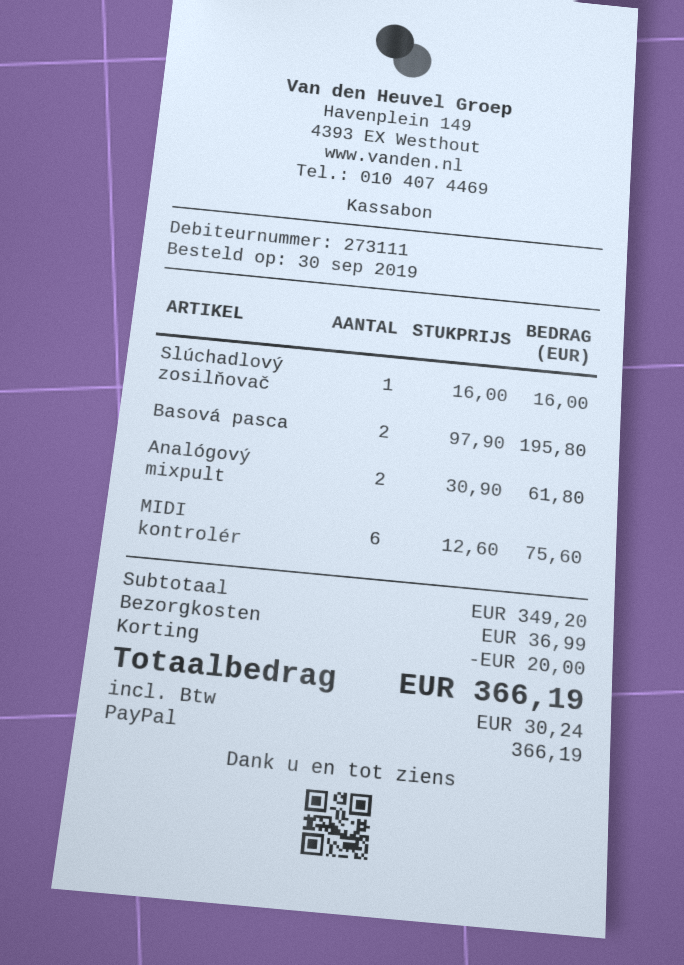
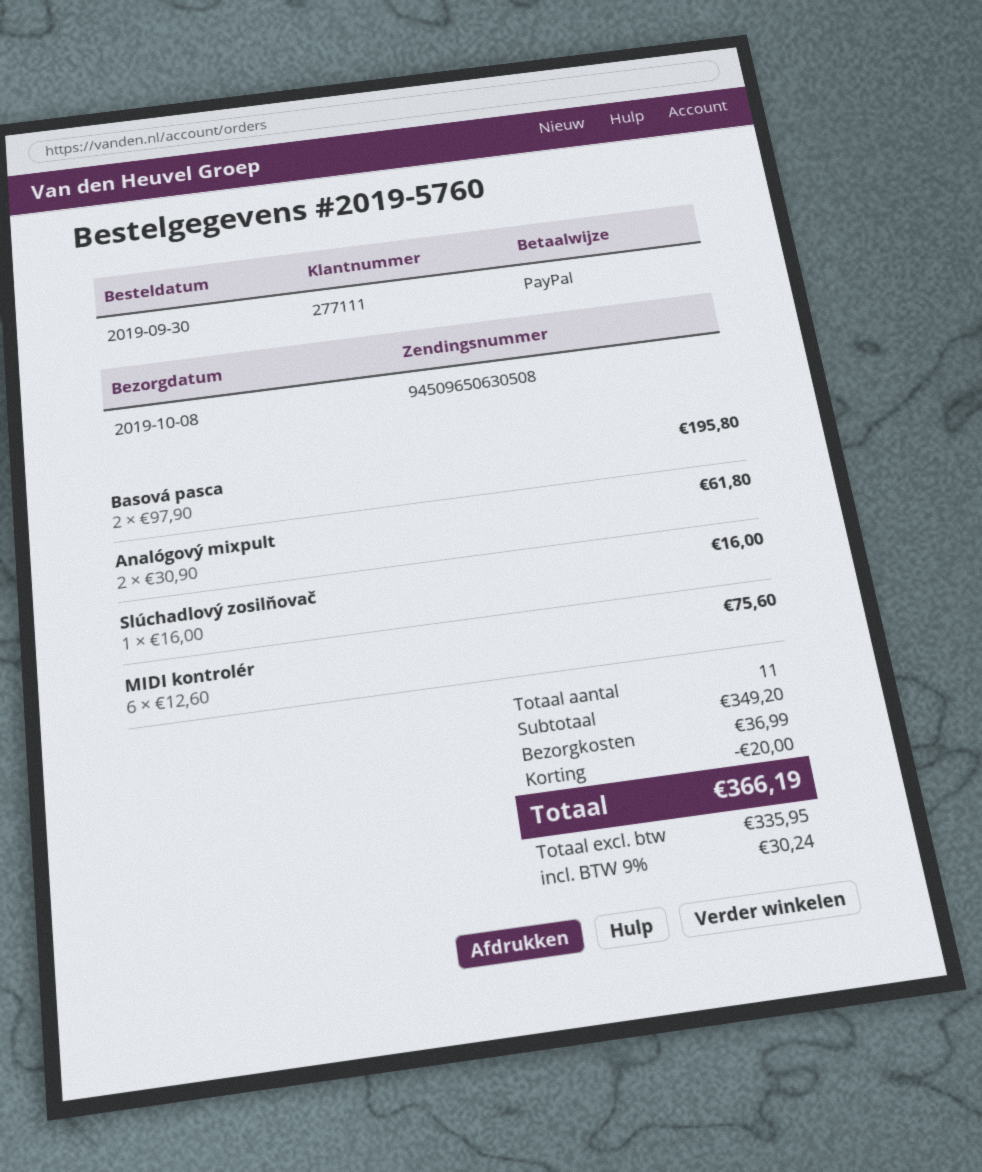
customer number: 273111 -> 277111

